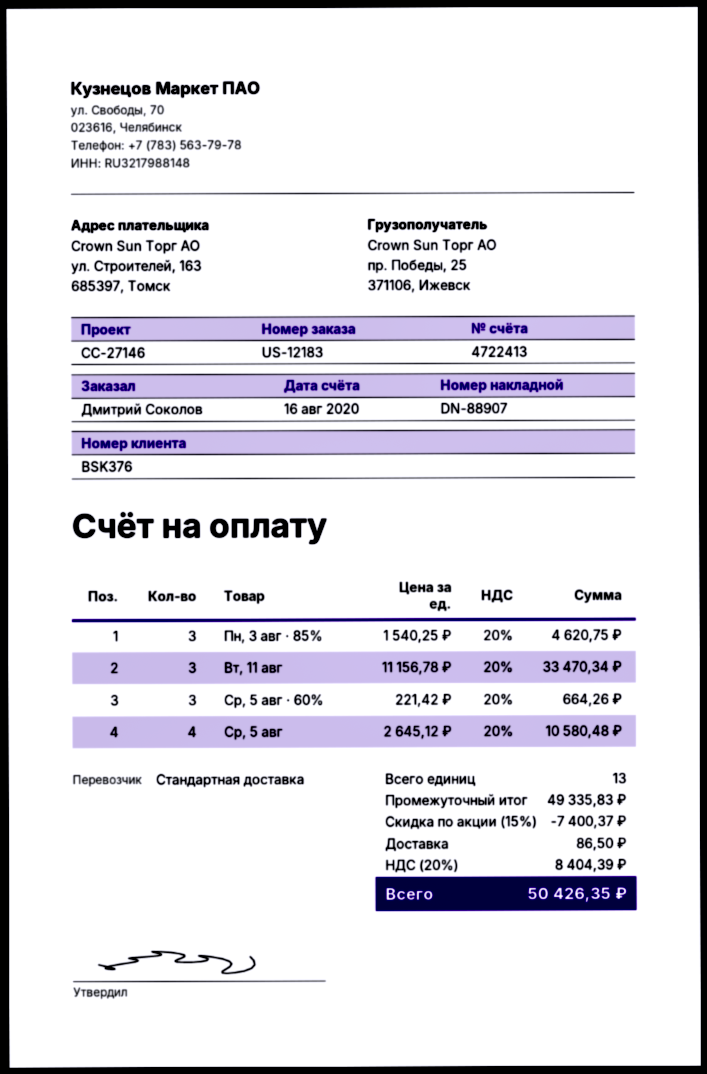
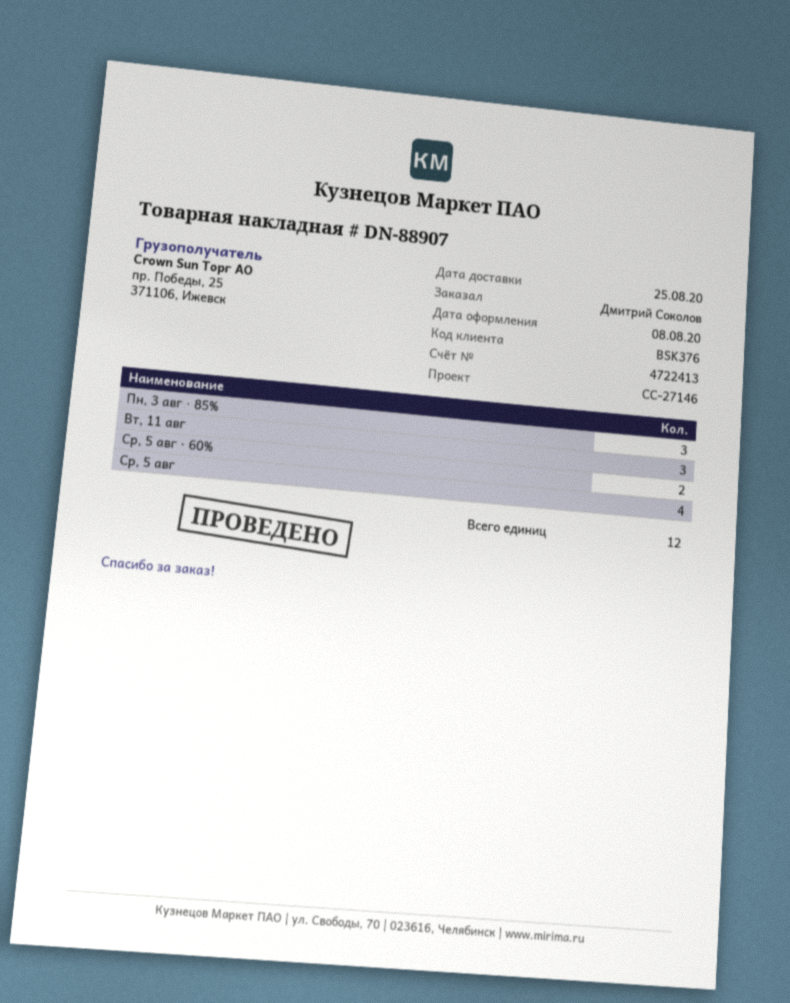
Ср, 5 авг · 60%: 3 -> 2
total quantity: 13 -> 12

